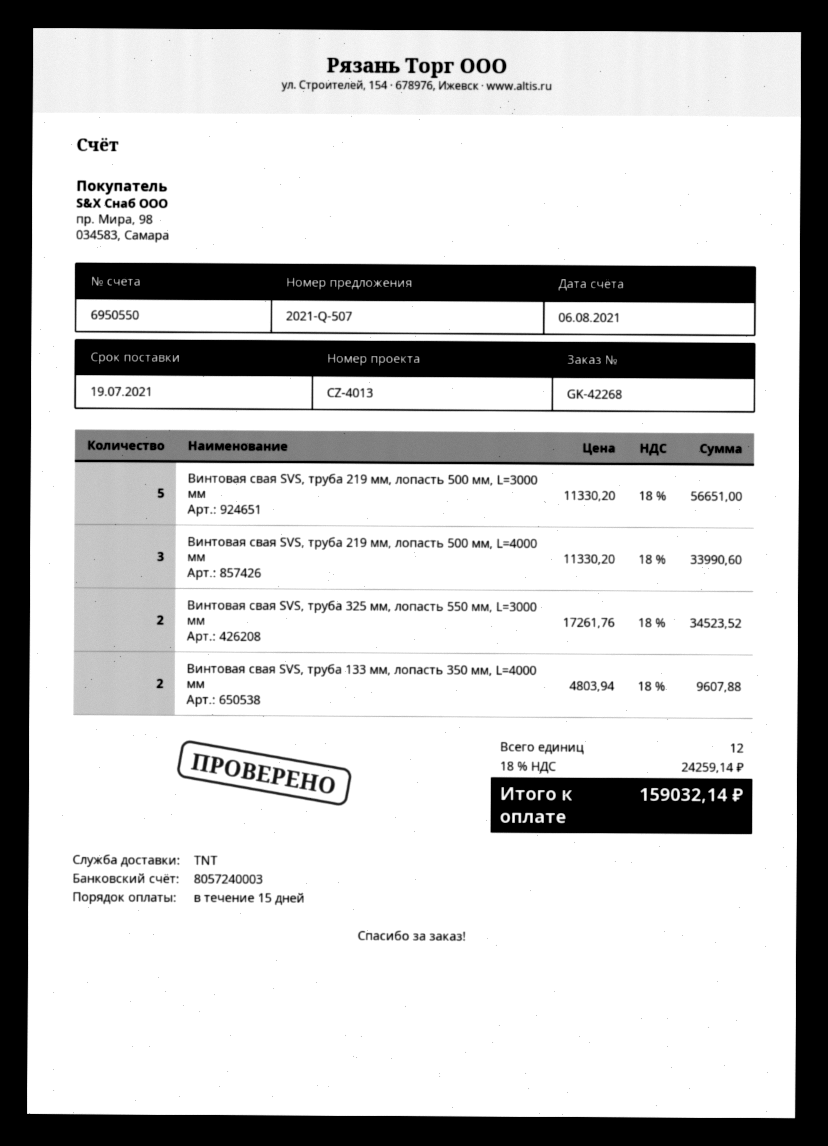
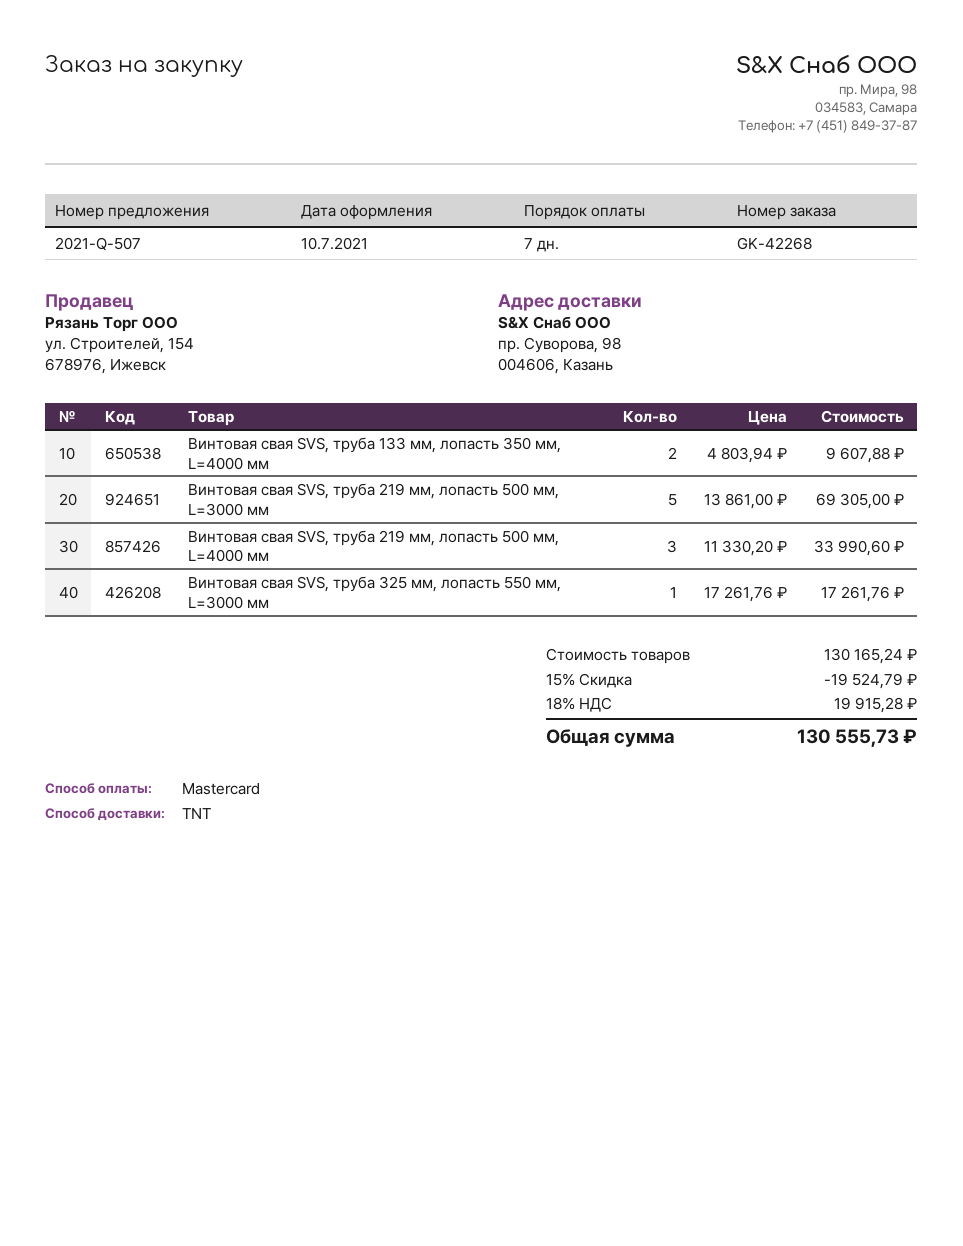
payment terms: 15 days -> 7 days
Винтовая свая SVS, труба 219 мм, лопасть 500 мм, L=3000 мм: 5 x 11330.20 = 56651.00 -> 5 x 13861.00 = 69305.00
Винтовая свая SVS, труба 325 мм, лопасть 550 мм, L=3000 мм: 2 x 17261.76 = 34523.52 -> 1 x 17261.76 = 17261.76
discount: none -> 15% = 19524.79
tax: 18% = 24259.14 -> 18% = 19915.28
total: 159032.14 -> 130555.73

